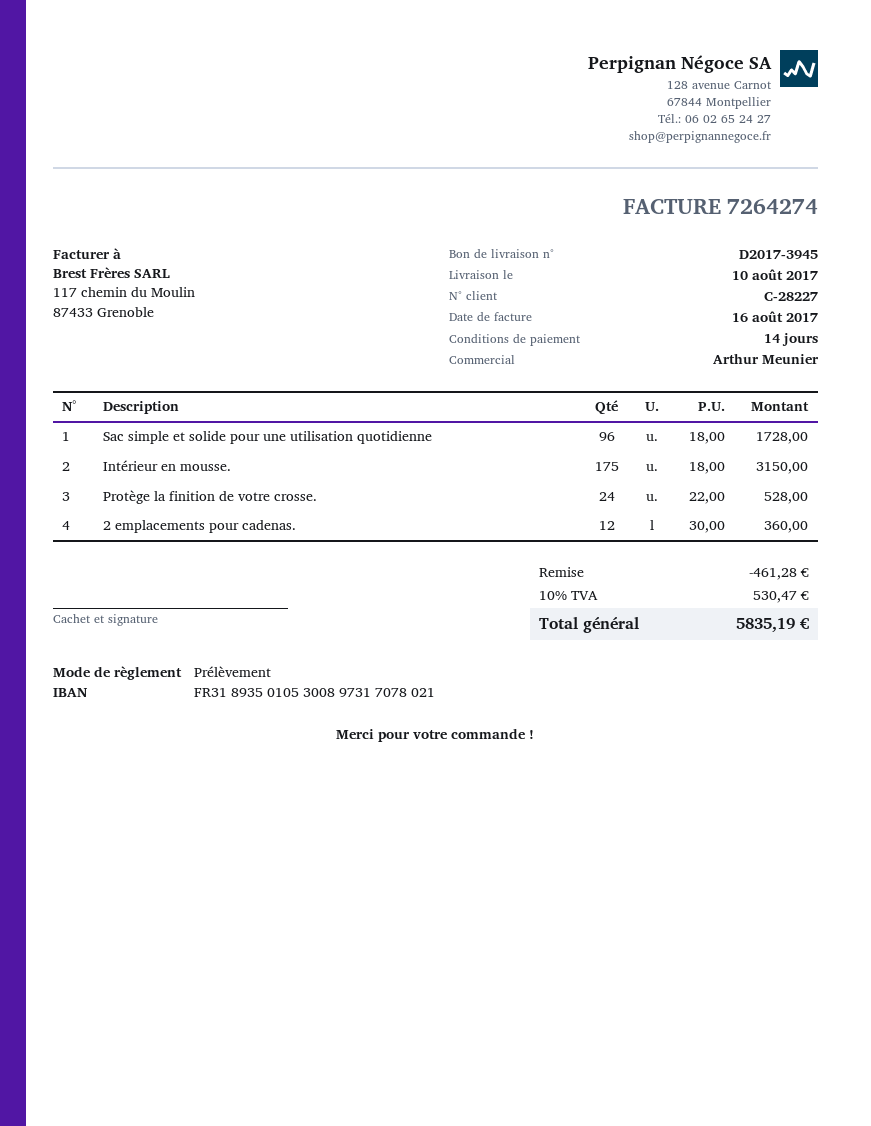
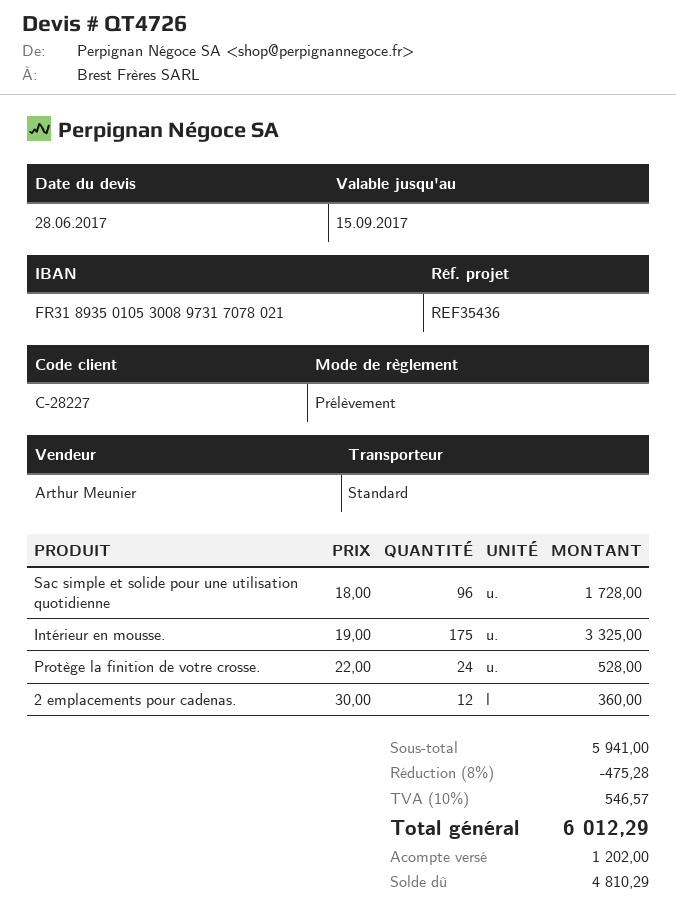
Intérieur en mousse.: 175 x 18.00 = 3150.00 -> 175 x 19.00 = 3325.00
discount: 461.28 -> 475.28
tax: 10% = 530.47 -> 10% = 546.57
total: 5835.19 -> 6012.29

